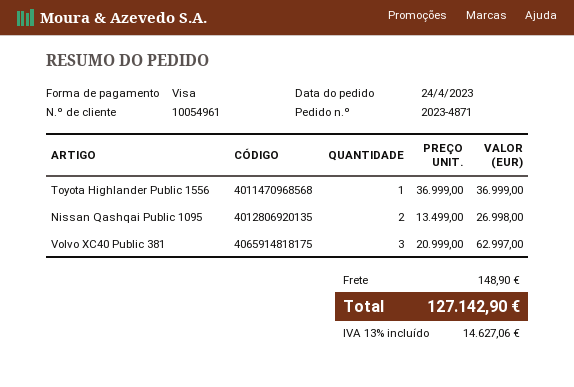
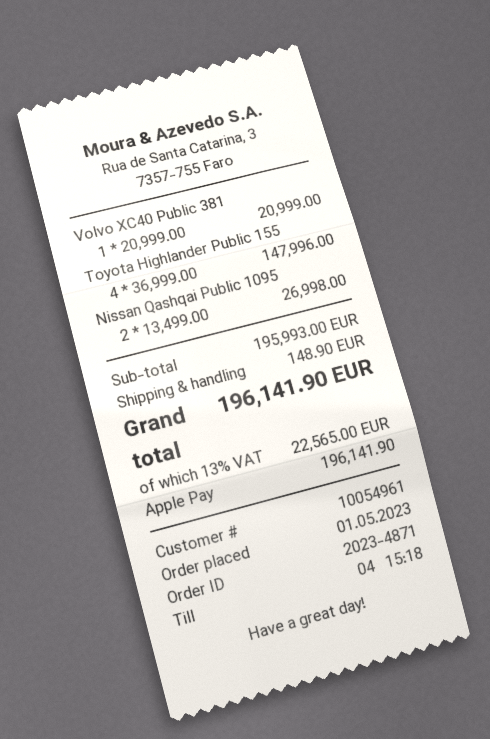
order date: 2023-04-24 -> 2023-05-01
payment method: Visa -> Apple Pay
Toyota Highlander Public 1556: 1 x 36999.00 = 36999.00 -> 4 x 36999.00 = 147996.00
Volvo XC40 Public 381: 3 x 20999.00 = 62997.00 -> 1 x 20999.00 = 20999.00
tax: 13% = 14627.06 -> 13% = 22565.00
total: 127142.90 -> 196141.90

